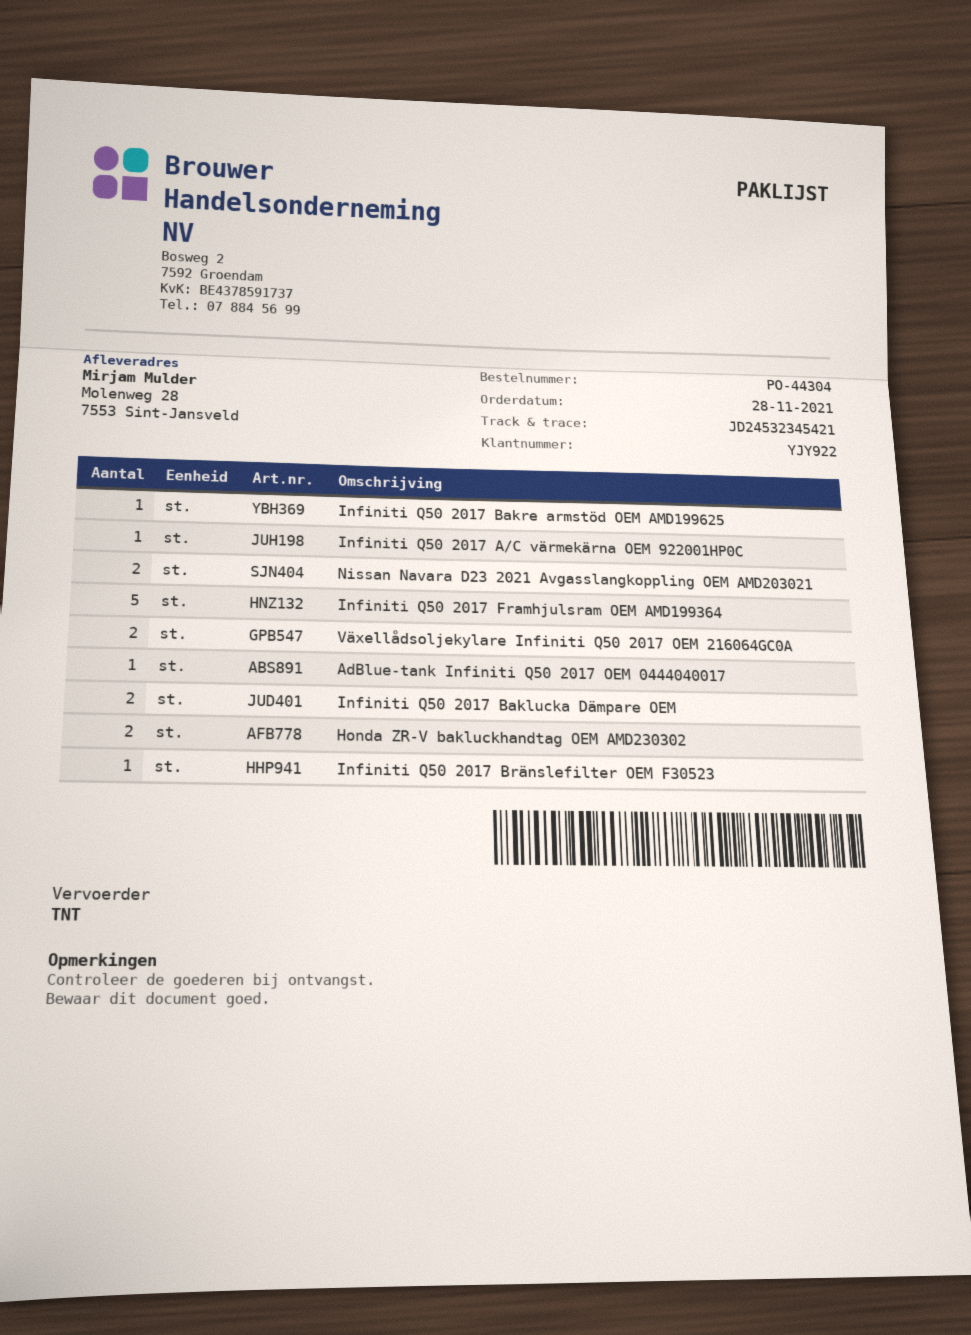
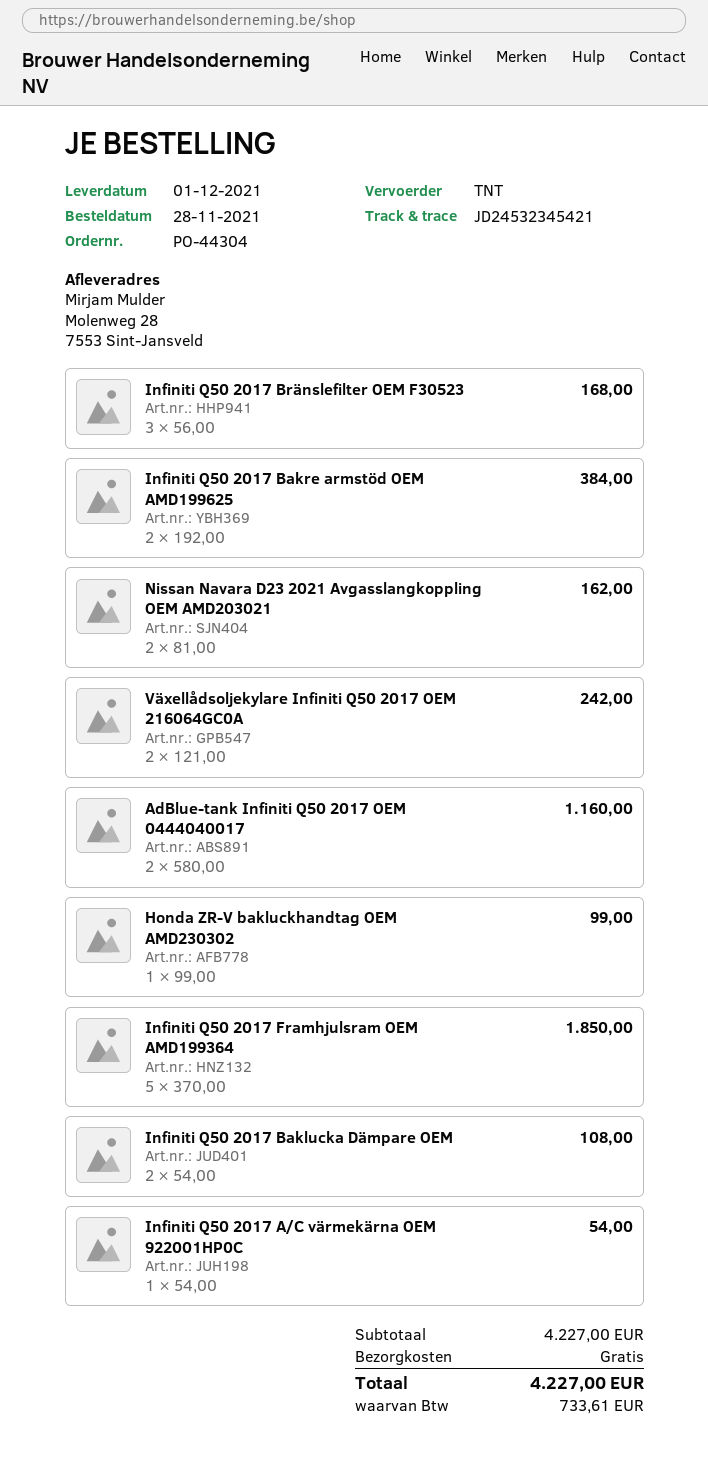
Infiniti Q50 2017 Bakre armstöd OEM AMD199625: 1 -> 2
AdBlue-tank Infiniti Q50 2017 OEM 0444040017: 1 -> 2
Honda ZR-V bakluckhandtag OEM AMD230302: 2 -> 1
Infiniti Q50 2017 Bränslefilter OEM F30523: 1 -> 3

